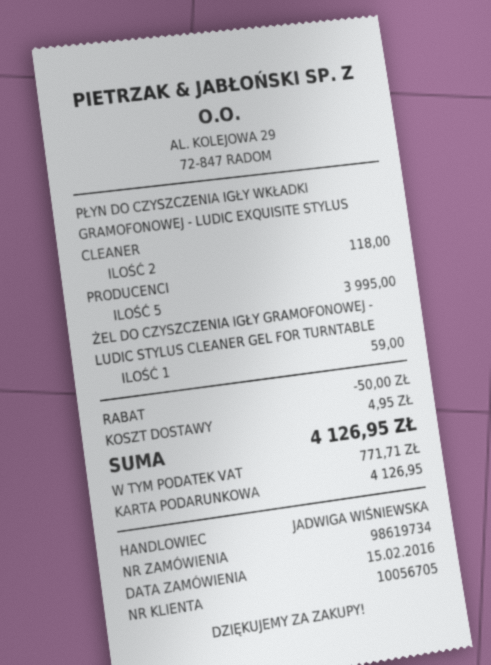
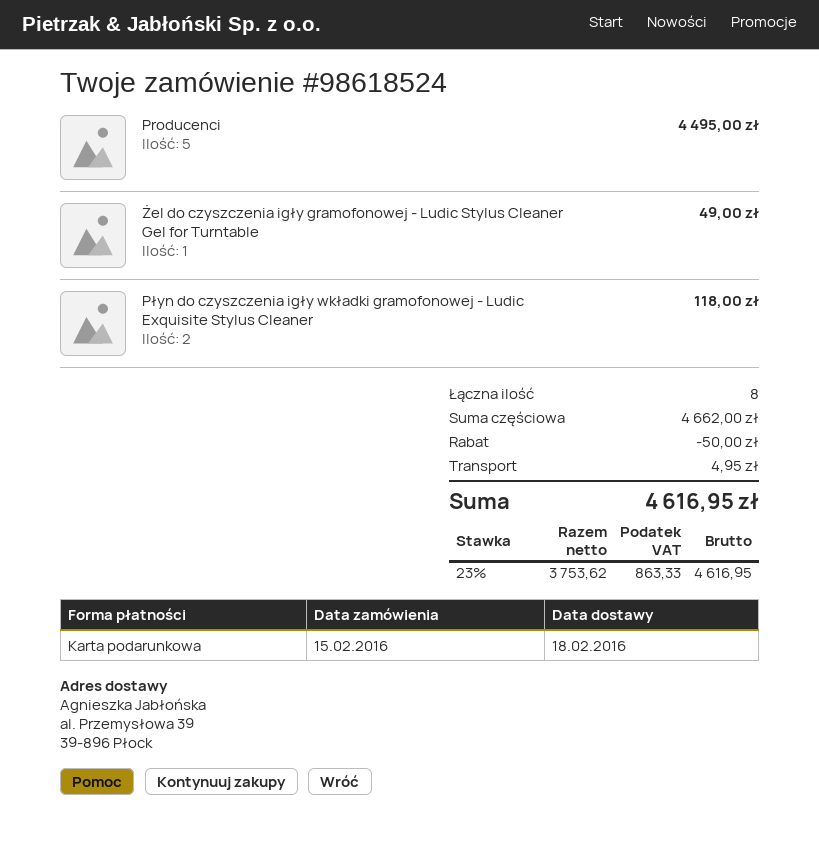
order number: 98619734 -> 98618524
PRODUCENCI: 5 for 3995.00 -> 5 for 4495.00
ŻEL DO CZYSZCZENIA IGŁY GRAMOFONOWEJ - LUDIC STYLUS CLEANER GEL FOR TURNTABLE: 1 for 59.00 -> 1 for 49.00
tax: 771.71 -> 863.33
total: 4126.95 -> 4616.95

